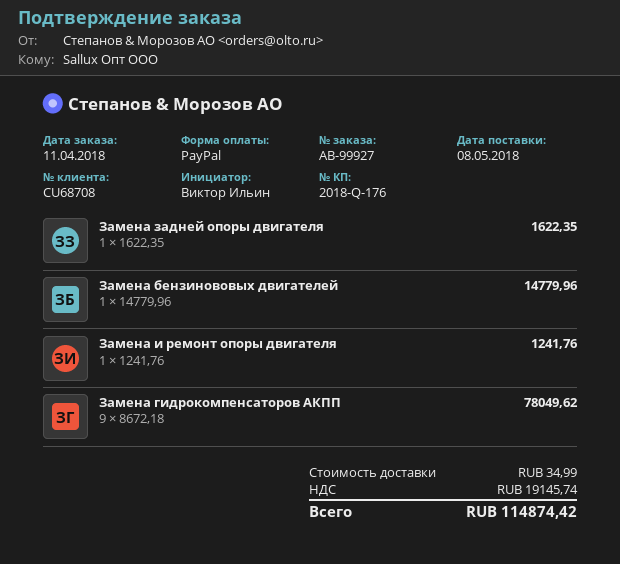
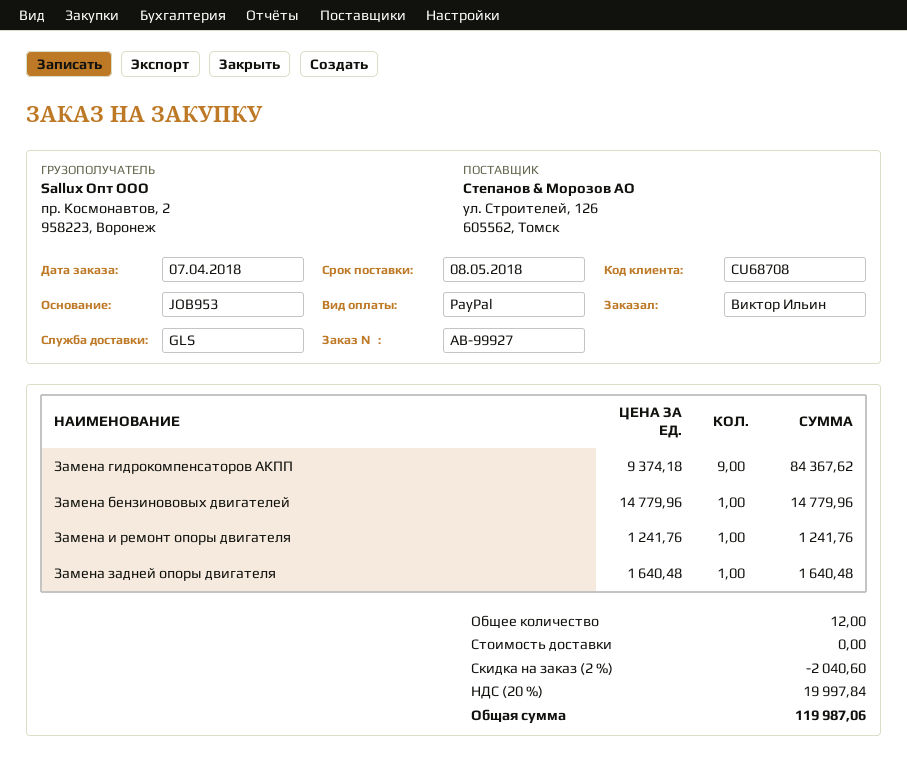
order date: 2018-04-11 -> 2018-04-07
Замена задней опоры двигателя: 1 x 1622.35 = 1622.35 -> 1 x 1640.48 = 1640.48
Замена гидрокомпенсаторов АКПП: 9 x 8672.18 = 78049.62 -> 9 x 9374.18 = 84367.62
discount: none -> 2% = 2040.60
shipping: 34.99 -> 0.00
tax: 19145.74 -> 19997.84
total: 114874.42 -> 119987.06

